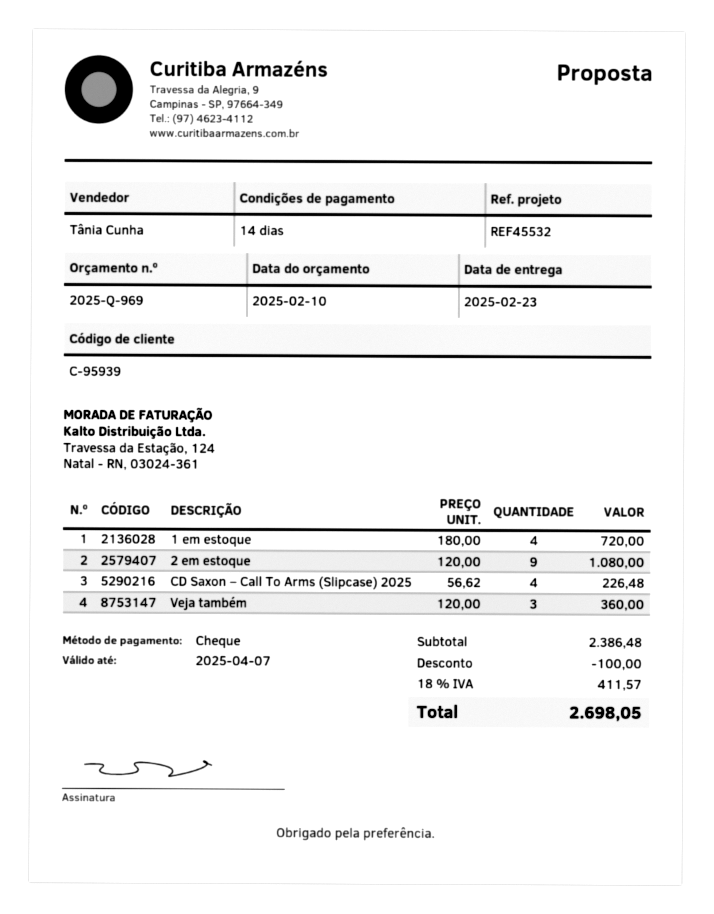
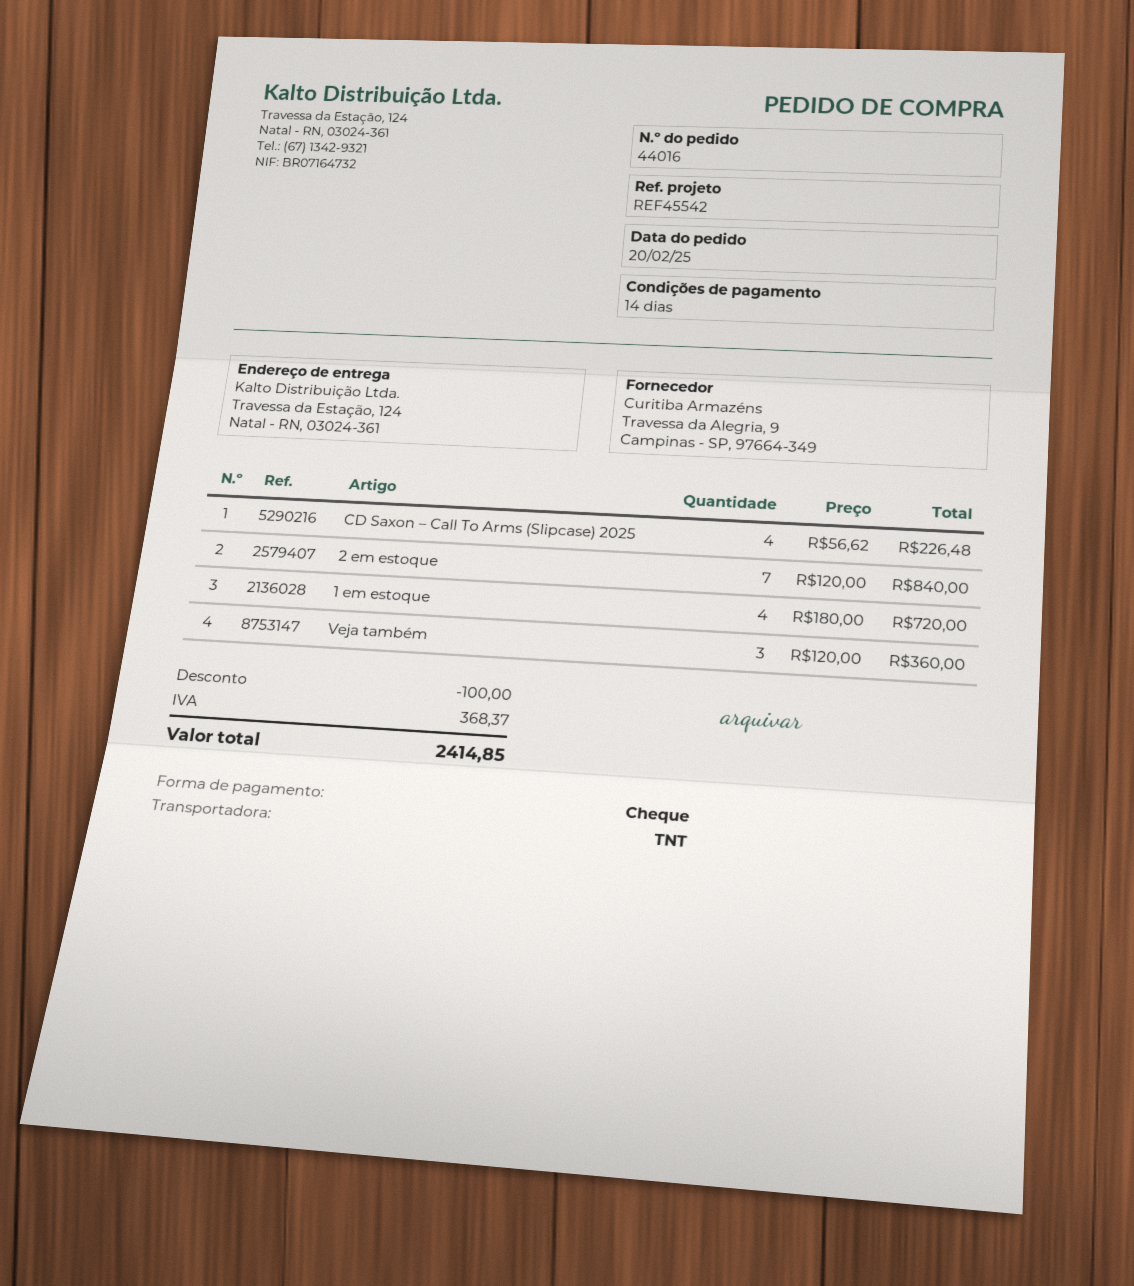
reference: REF45532 -> REF45542
2 em estoque: 9 x 120.00 = 1080.00 -> 7 x 120.00 = 840.00
tax: 411.57 -> 368.37
total: 2698.05 -> 2414.85

